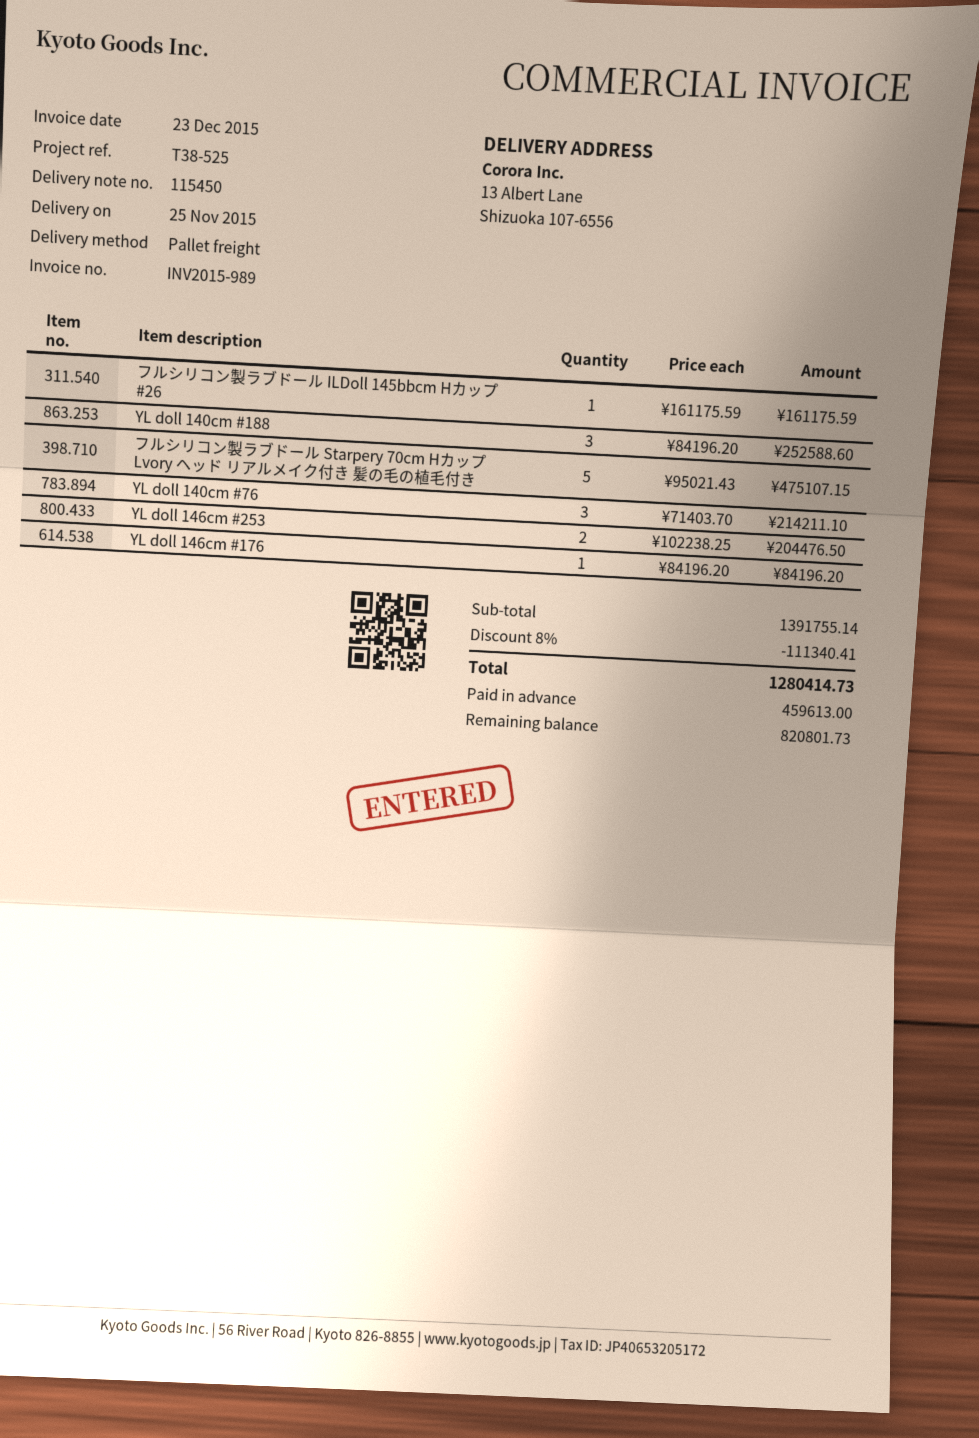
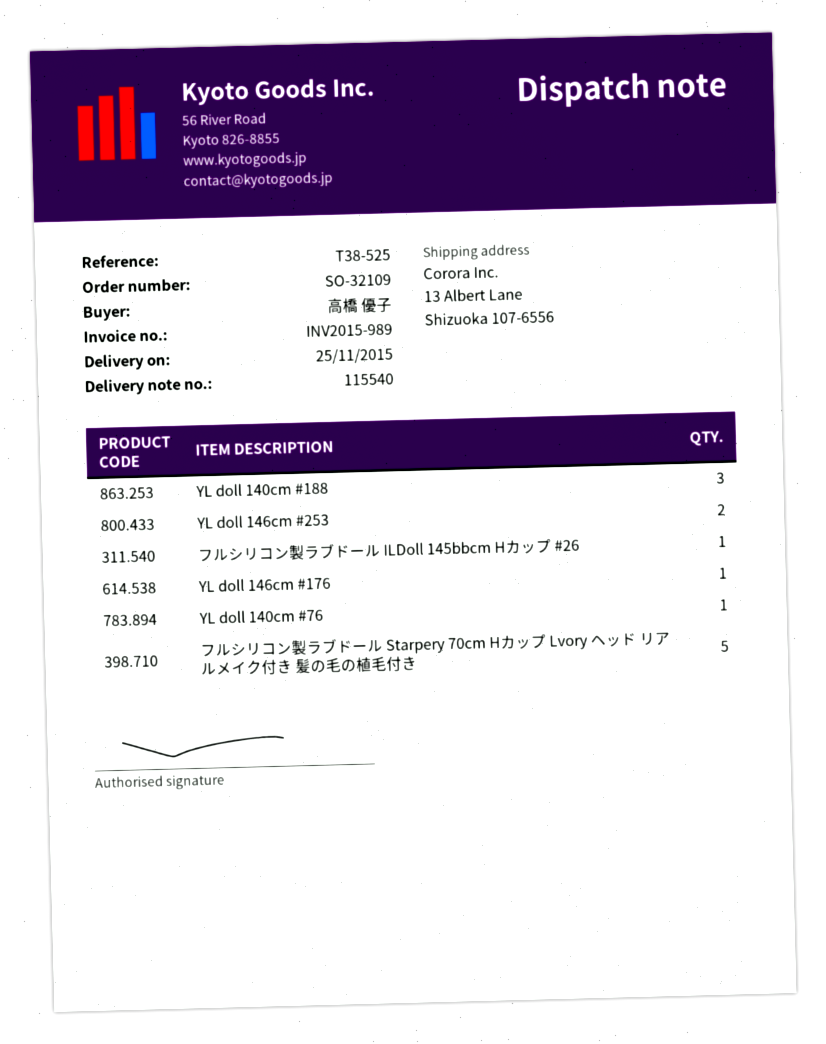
delivery note number: 115450 -> 115540
YL doll 140cm #76: 3 -> 1

